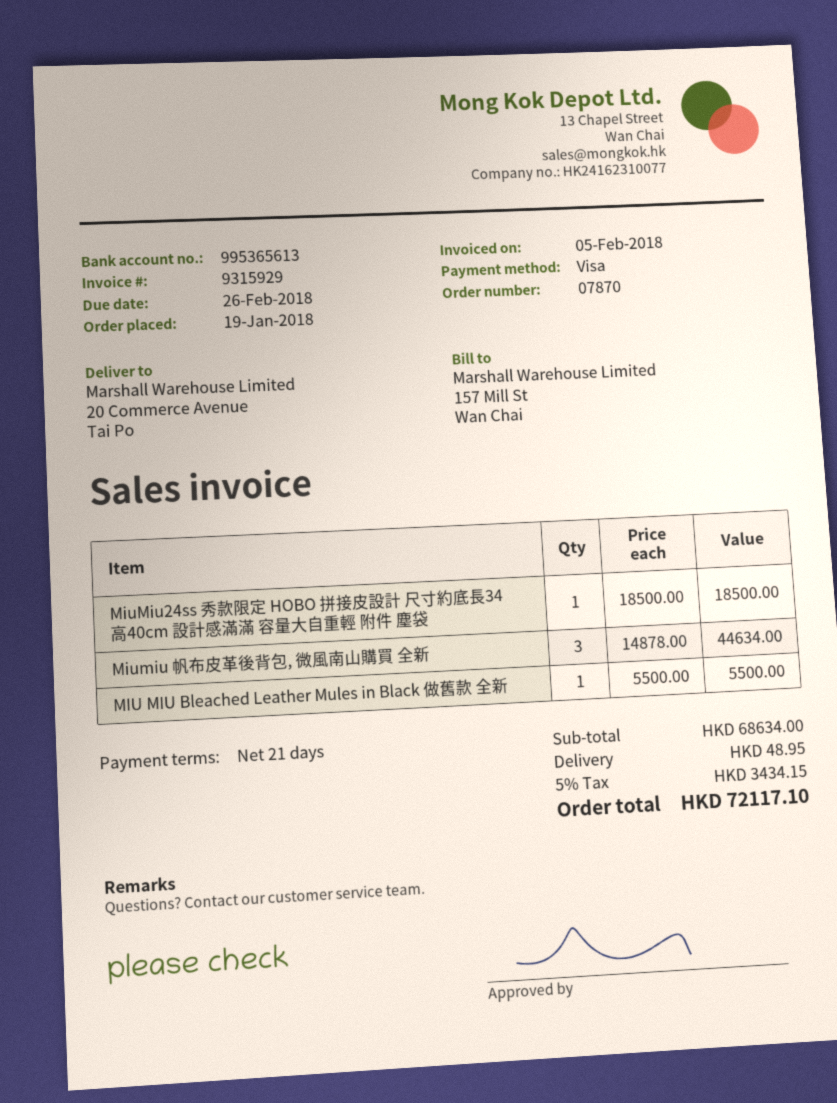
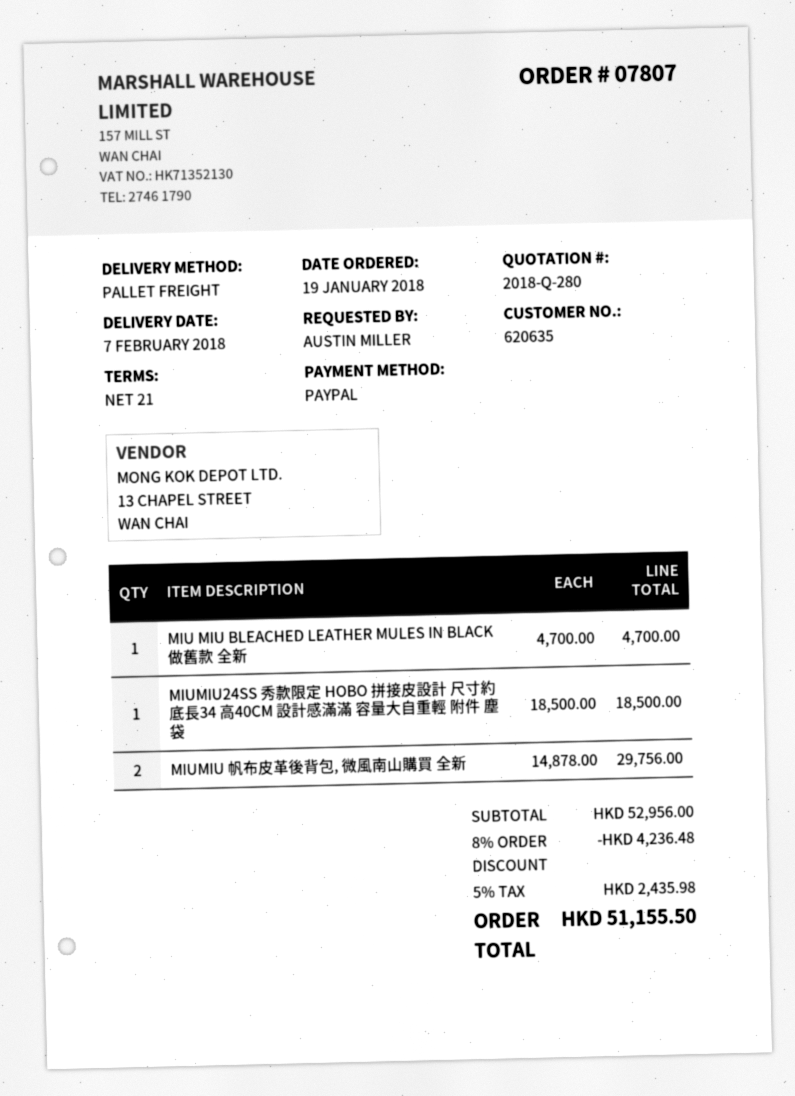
order number: 07870 -> 07807
payment method: Visa -> PayPal
Miumiu 帆布皮革後背包, 微風南山購買 全新: 3 x 14878.00 = 44634.00 -> 2 x 14878.00 = 29756.00
MIU MIU Bleached Leather Mules in Black 做舊款 全新: 1 x 5500.00 = 5500.00 -> 1 x 4700.00 = 4700.00
subtotal: 68634.00 -> 52956.00
discount: none -> 8% = 4236.48
shipping: 48.95 -> none
tax: 5% = 3434.15 -> 5% = 2435.98
total: 72117.10 -> 51155.50

